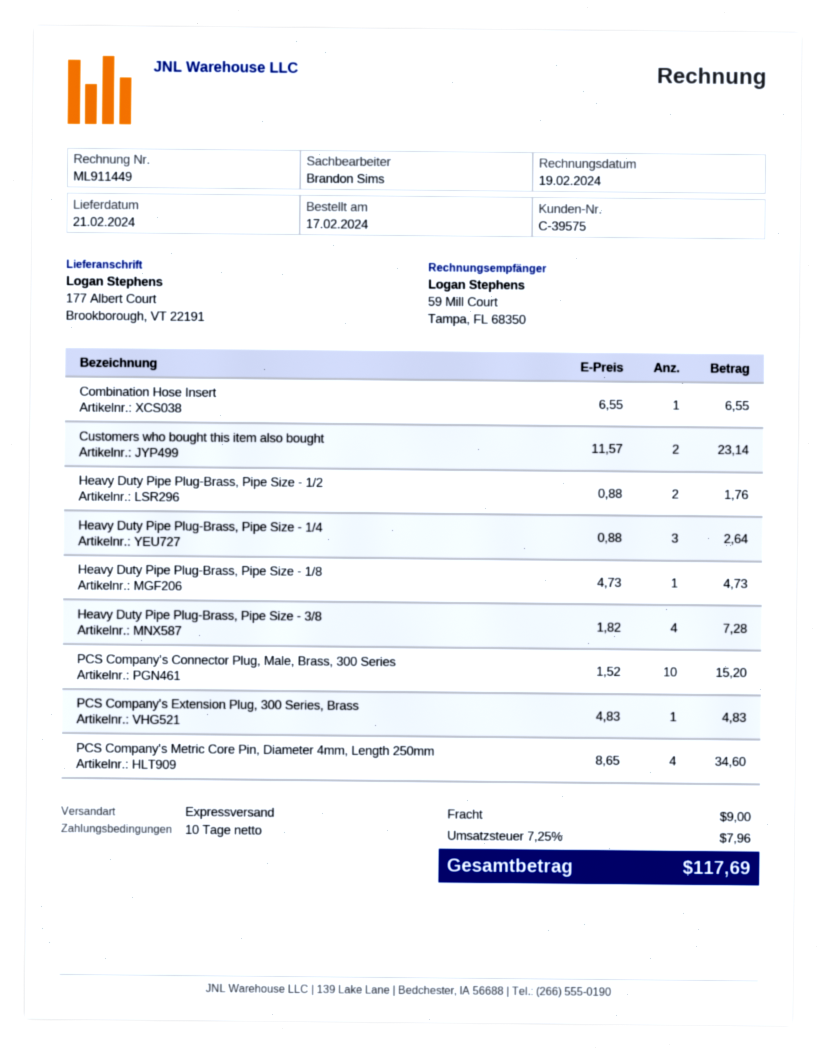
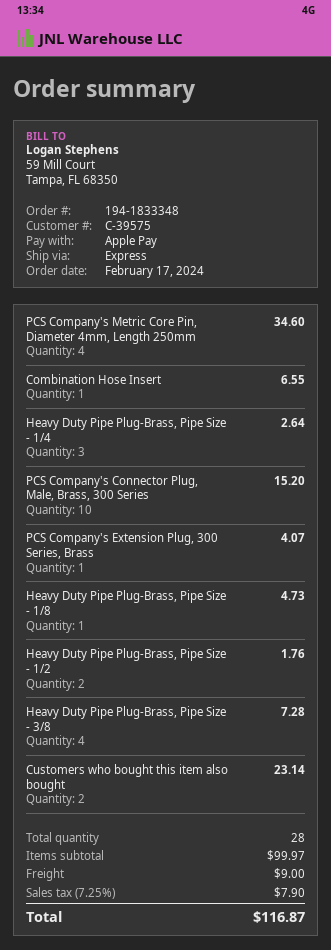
PCS Company's Extension Plug, 300 Series, Brass: 1 for 4.83 -> 1 for 4.07
tax: 7.25% = 7.96 -> 7.25% = 7.90
total: 117.69 -> 116.87

